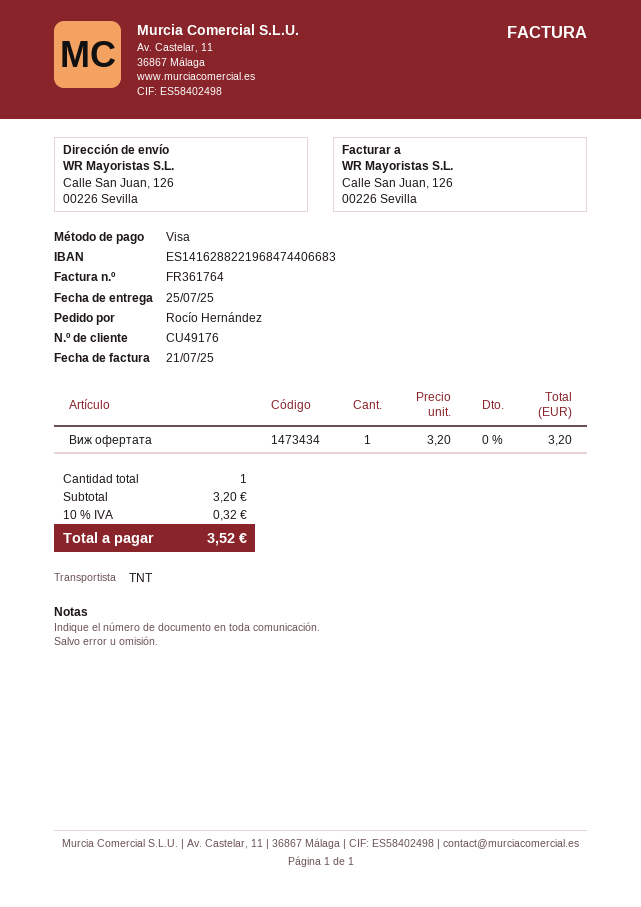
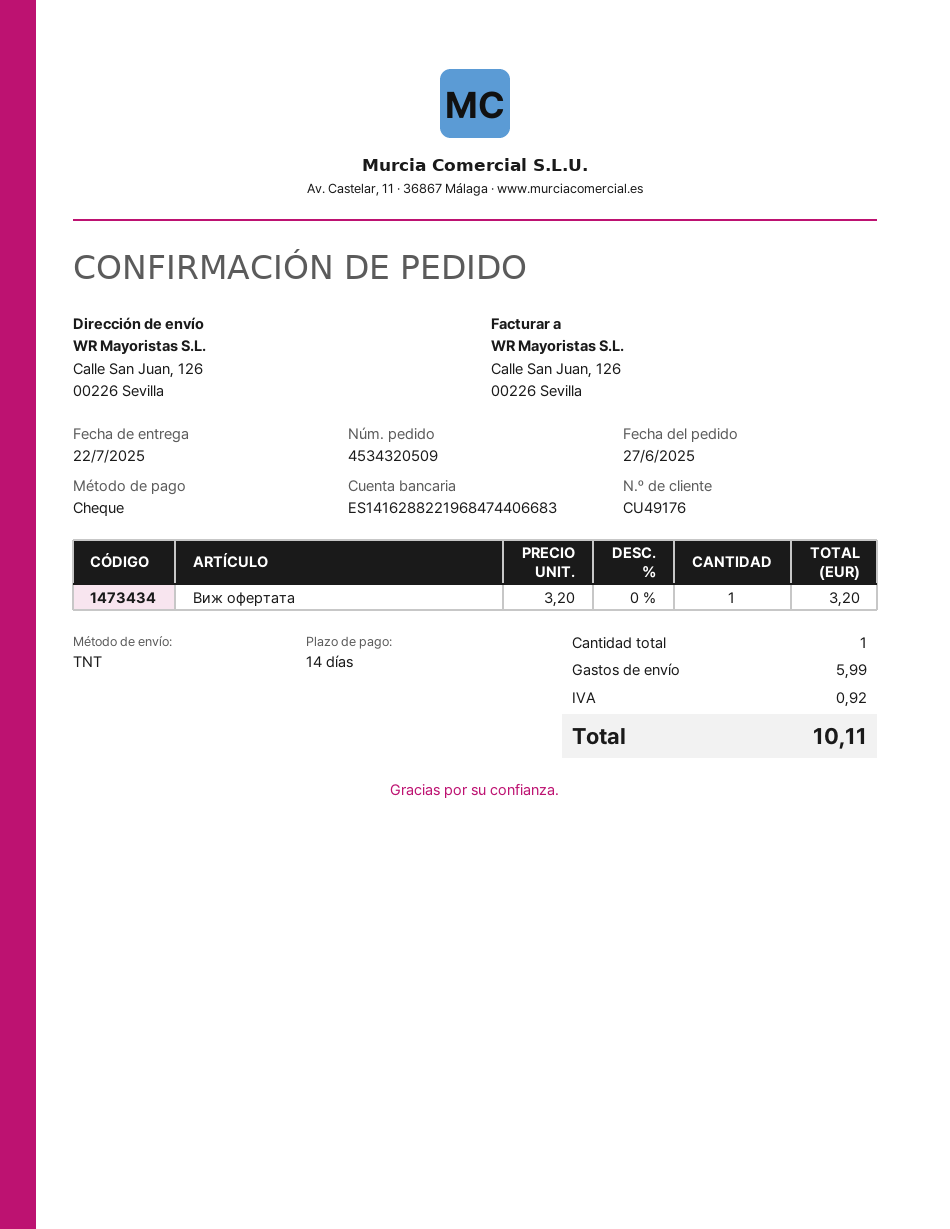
delivery date: 2025-07-25 -> 2025-07-22
payment method: Visa -> cheque
shipping: none -> 5.99
tax: 0.32 -> 0.92
total: 3.52 -> 10.11

